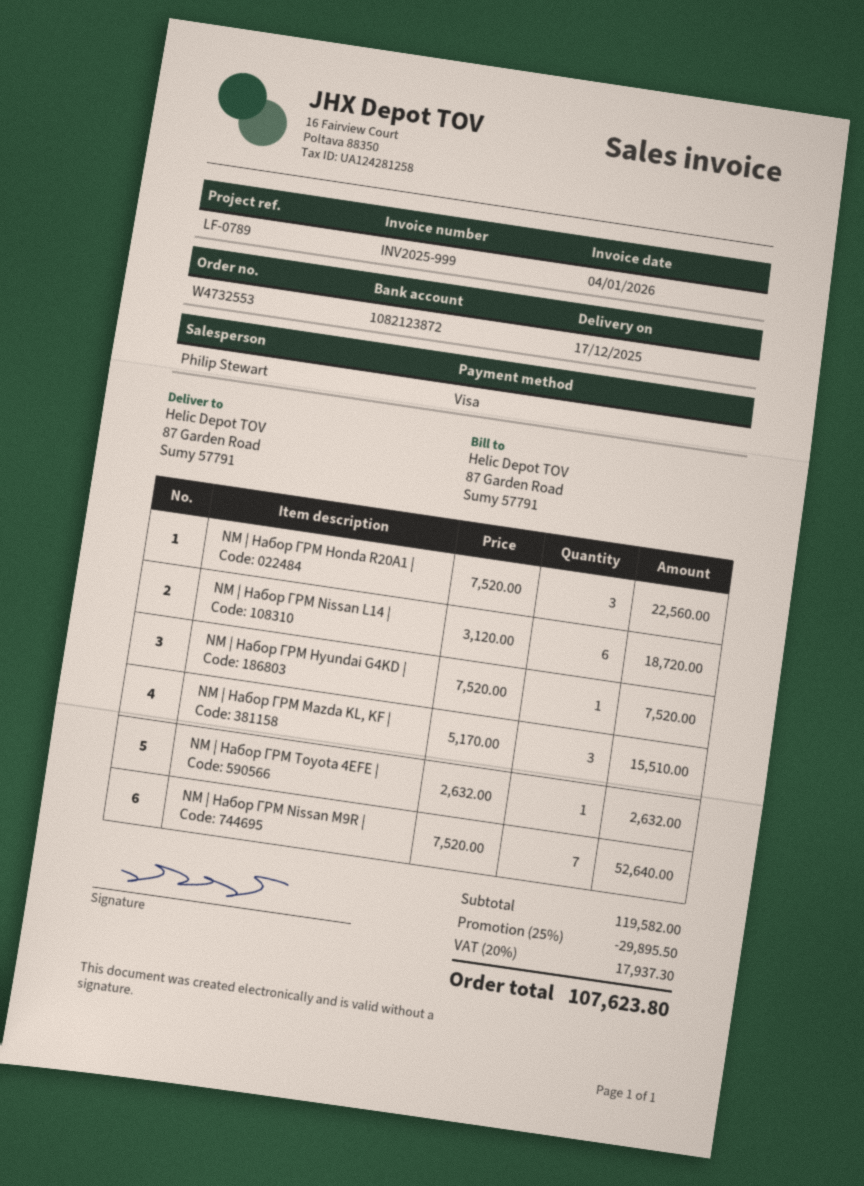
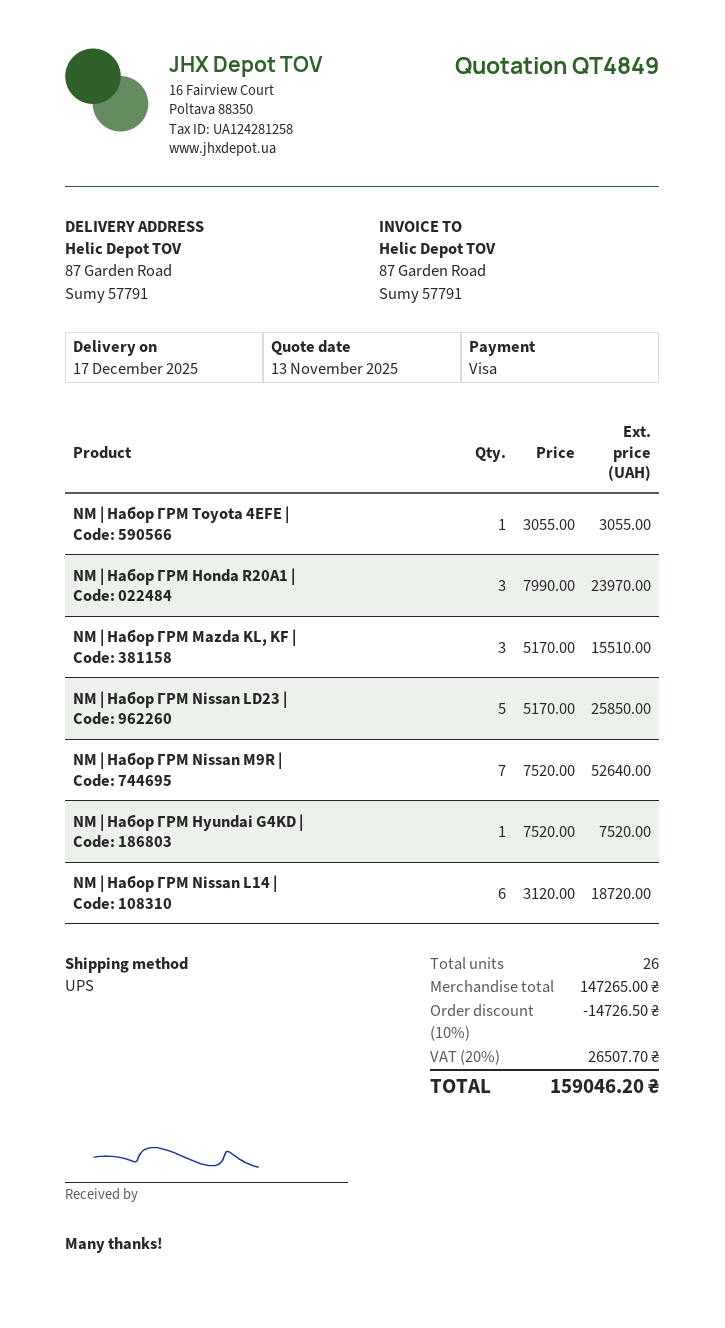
NM | Набор ГРМ Honda R20A1 |: 3 x 7520.00 = 22560.00 -> 3 x 7990.00 = 23970.00
NM | Набор ГРМ Toyota 4EFE |: 1 x 2632.00 = 2632.00 -> 1 x 3055.00 = 3055.00
NM | Набор ГРМ Nissan LD23 |: none -> 5 x 5170.00 = 25850.00
subtotal: 119582.00 -> 147265.00
discount: 25% = 29895.50 -> 10% = 14726.50
tax: 20% = 17937.30 -> 20% = 26507.70
total: 107623.80 -> 159046.20

